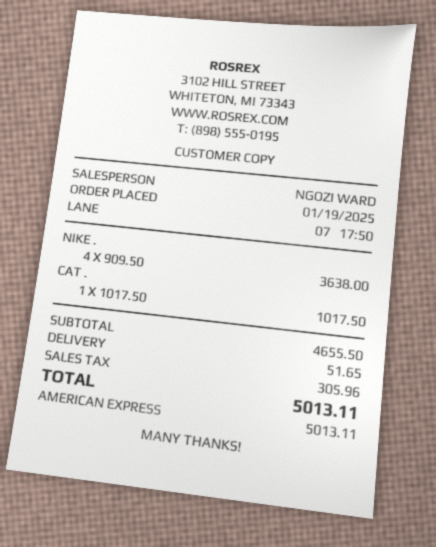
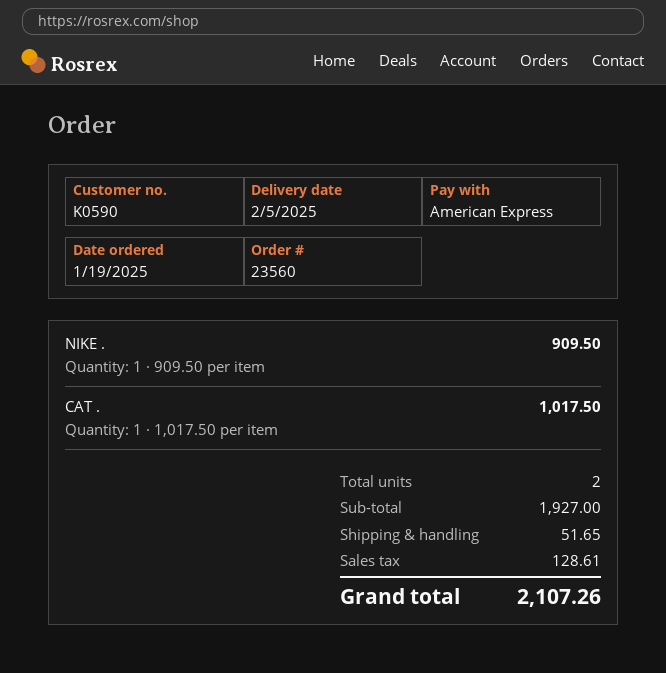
NIKE .: 4 x 909.50 = 3638.00 -> 1 x 909.50 = 909.50
subtotal: 4655.50 -> 1927.00
tax: 305.96 -> 128.61
total: 5013.11 -> 2107.26

